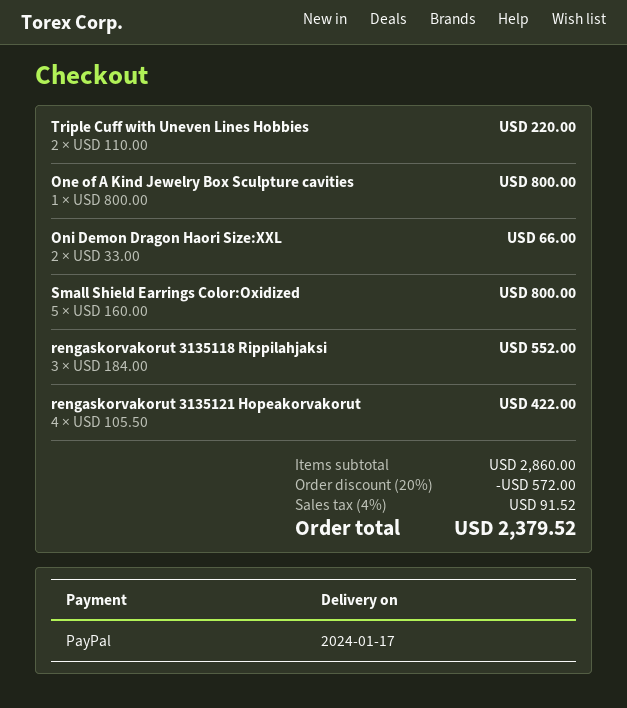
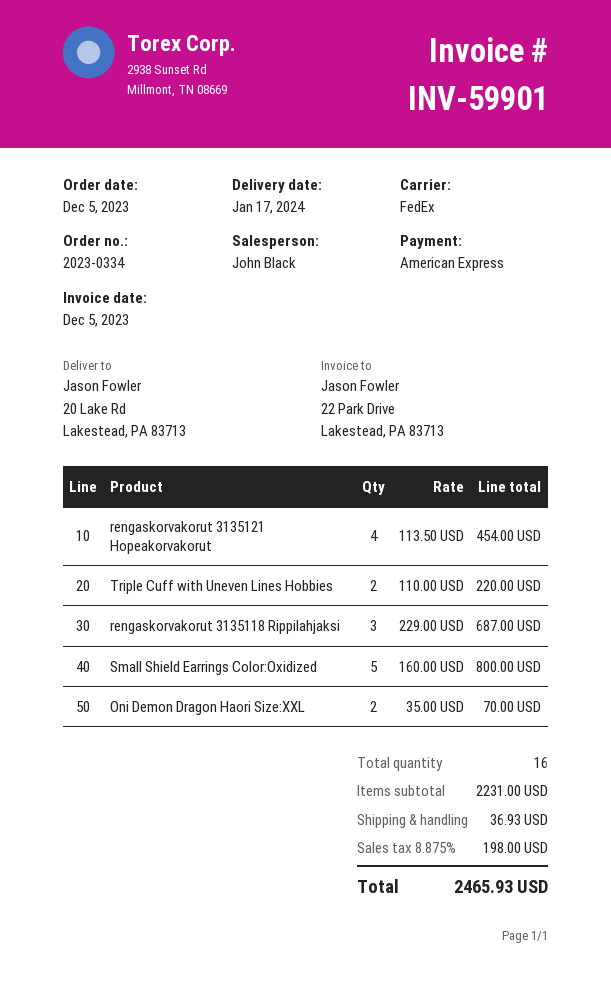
payment method: PayPal -> American Express
One of A Kind Jewelry Box Sculpture cavities: 1 x 800.00 = 800.00 -> none
Oni Demon Dragon Haori Size:XXL: 2 x 33.00 = 66.00 -> 2 x 35.00 = 70.00
rengaskorvakorut 3135118 Rippilahjaksi: 3 x 184.00 = 552.00 -> 3 x 229.00 = 687.00
rengaskorvakorut 3135121 Hopeakorvakorut: 4 x 105.50 = 422.00 -> 4 x 113.50 = 454.00
subtotal: 2860.00 -> 2231.00
discount: 20% = 572.00 -> none
shipping: none -> 36.93
tax: 4% = 91.52 -> 8.875% = 198.00
total: 2379.52 -> 2465.93

